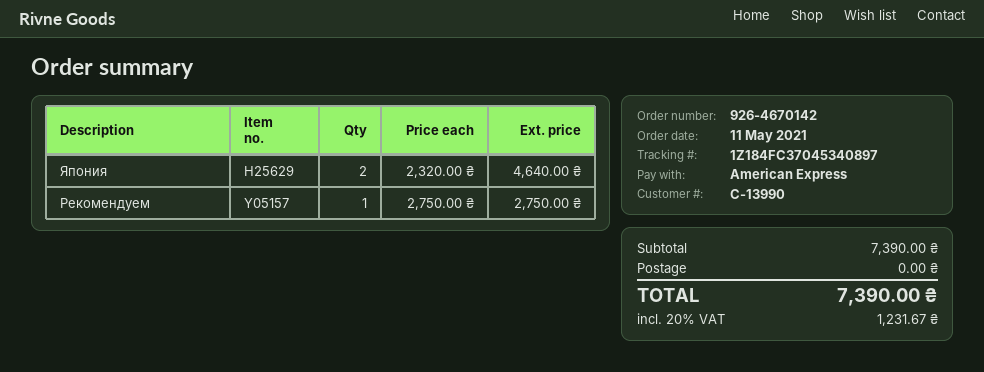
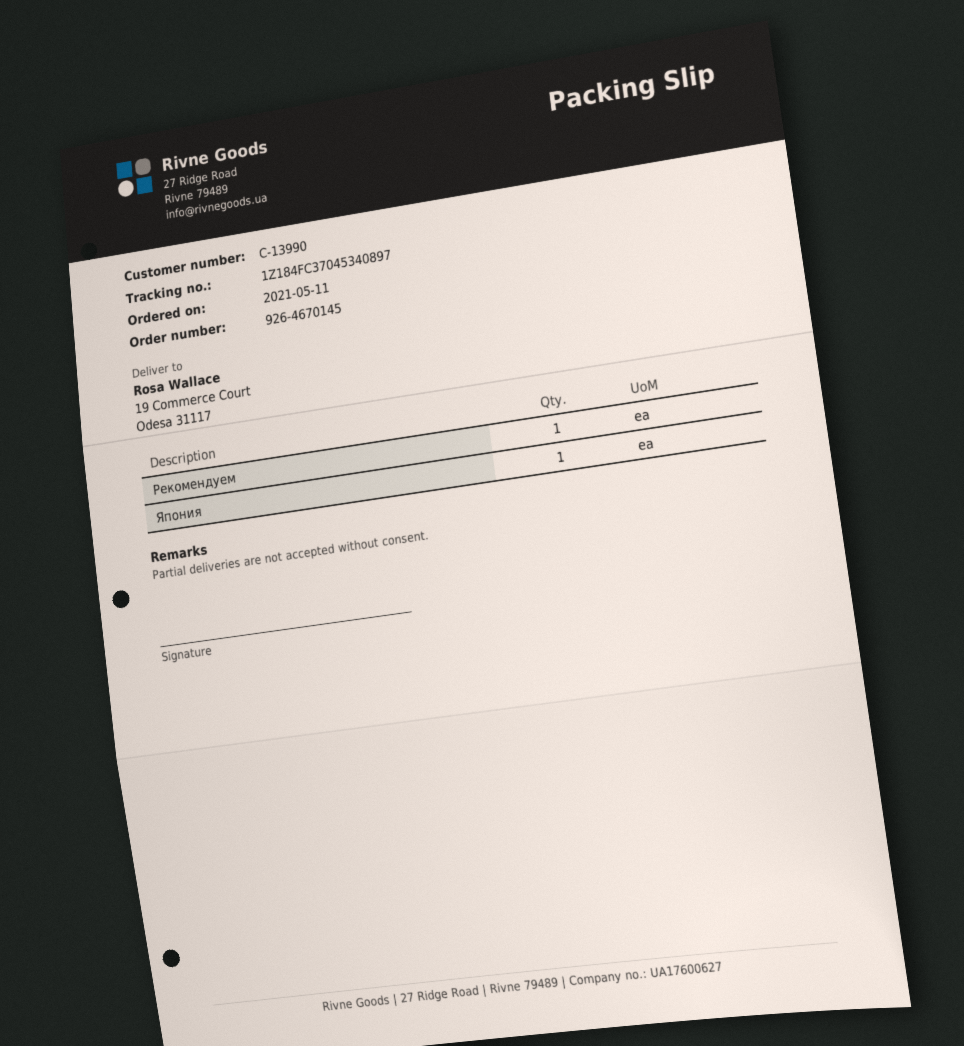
order number: 926-4670142 -> 926-4670145
Япония: 2 -> 1

